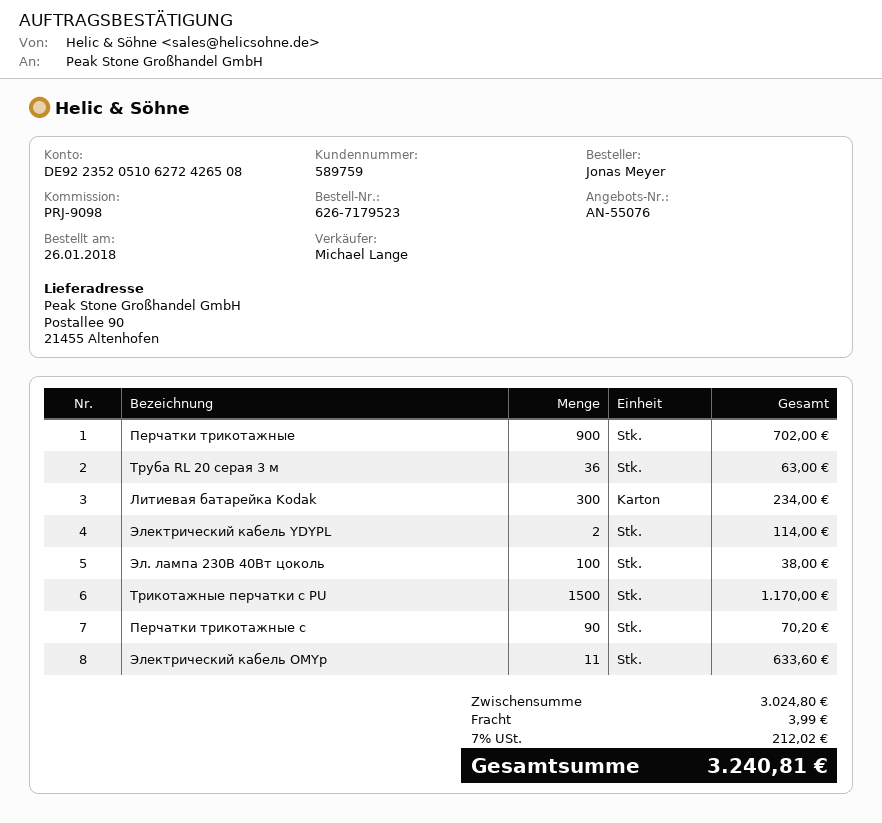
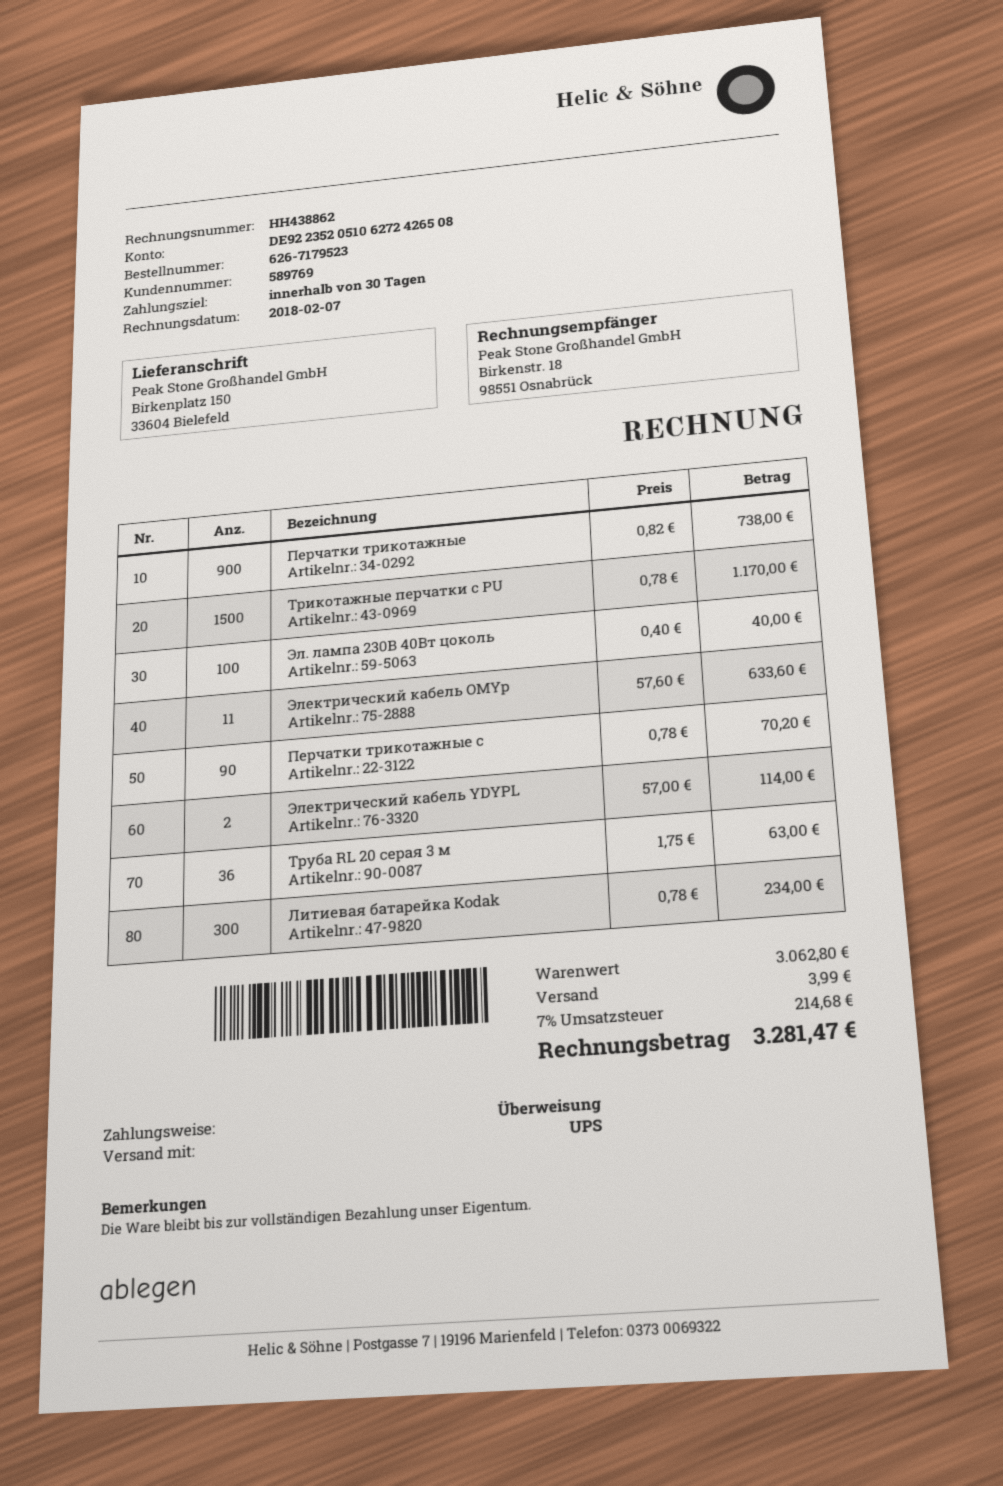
customer number: 589759 -> 589769
ship to: Postallee 90, 21455 Altenhofen -> Birkenplatz 150, 33604 Bielefeld
Перчатки трикотажные: 900 for 702.00 -> 900 for 738.00
Эл. лампа 230В 40Вт цоколь: 100 for 38.00 -> 100 for 40.00
subtotal: 3024.80 -> 3062.80
tax: 7% = 212.02 -> 7% = 214.68
total: 3240.81 -> 3281.47

